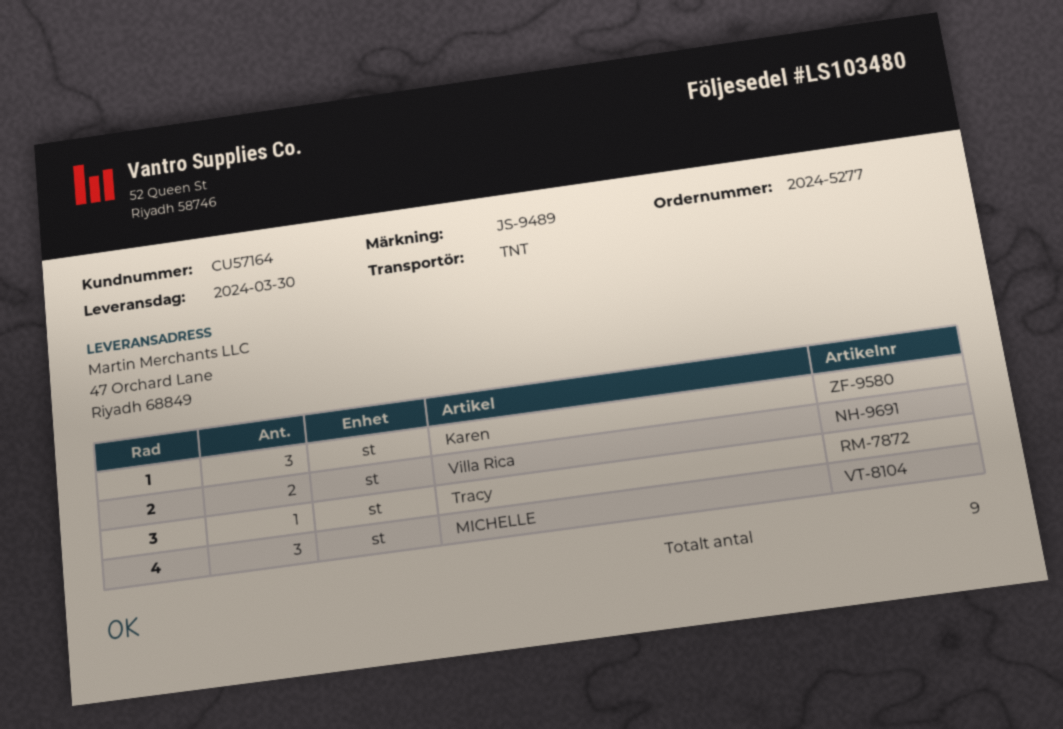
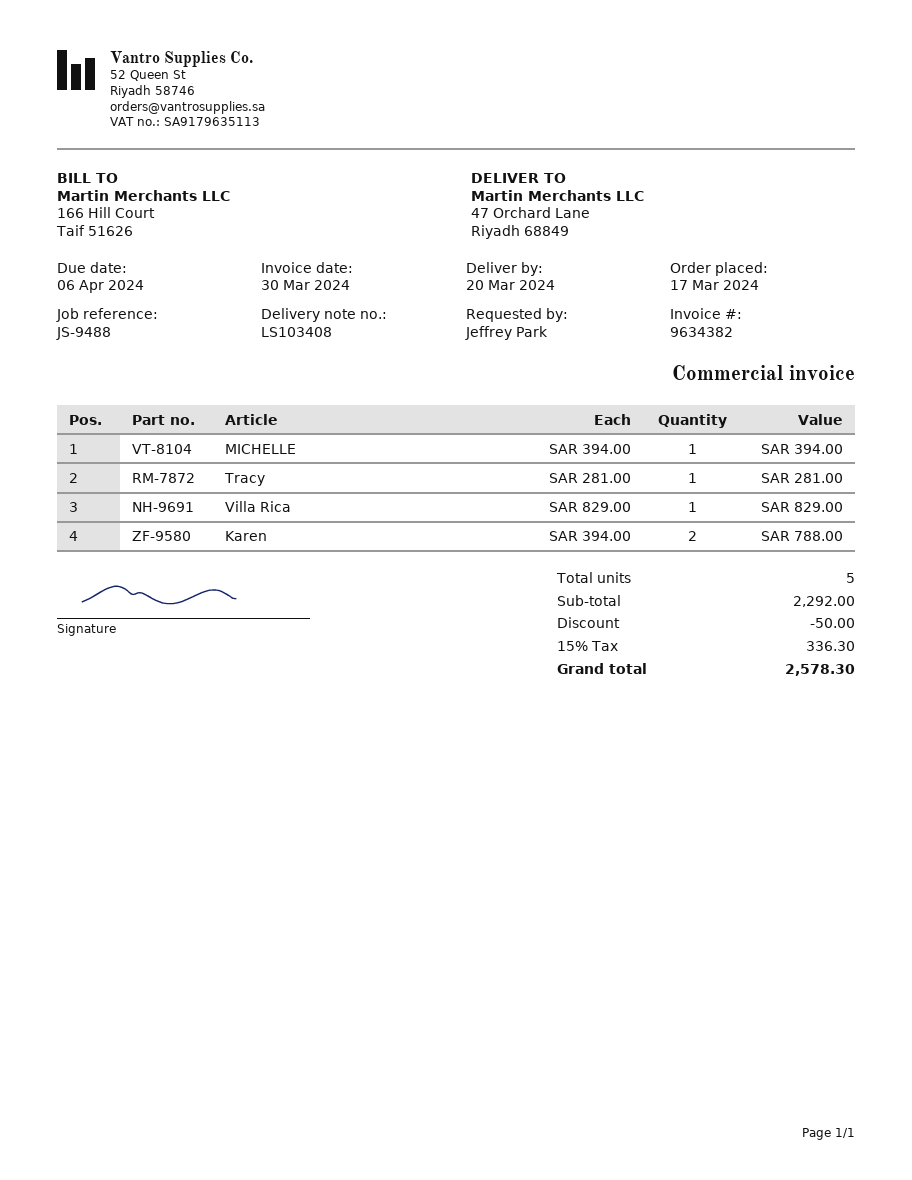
delivery note number: LS103480 -> LS103408
delivery date: 2024-03-30 -> 2024-03-20
reference: JS-9489 -> JS-9488
Karen: 3 -> 2
Villa Rica: 2 -> 1
MICHELLE: 3 -> 1
total quantity: 9 -> 5

